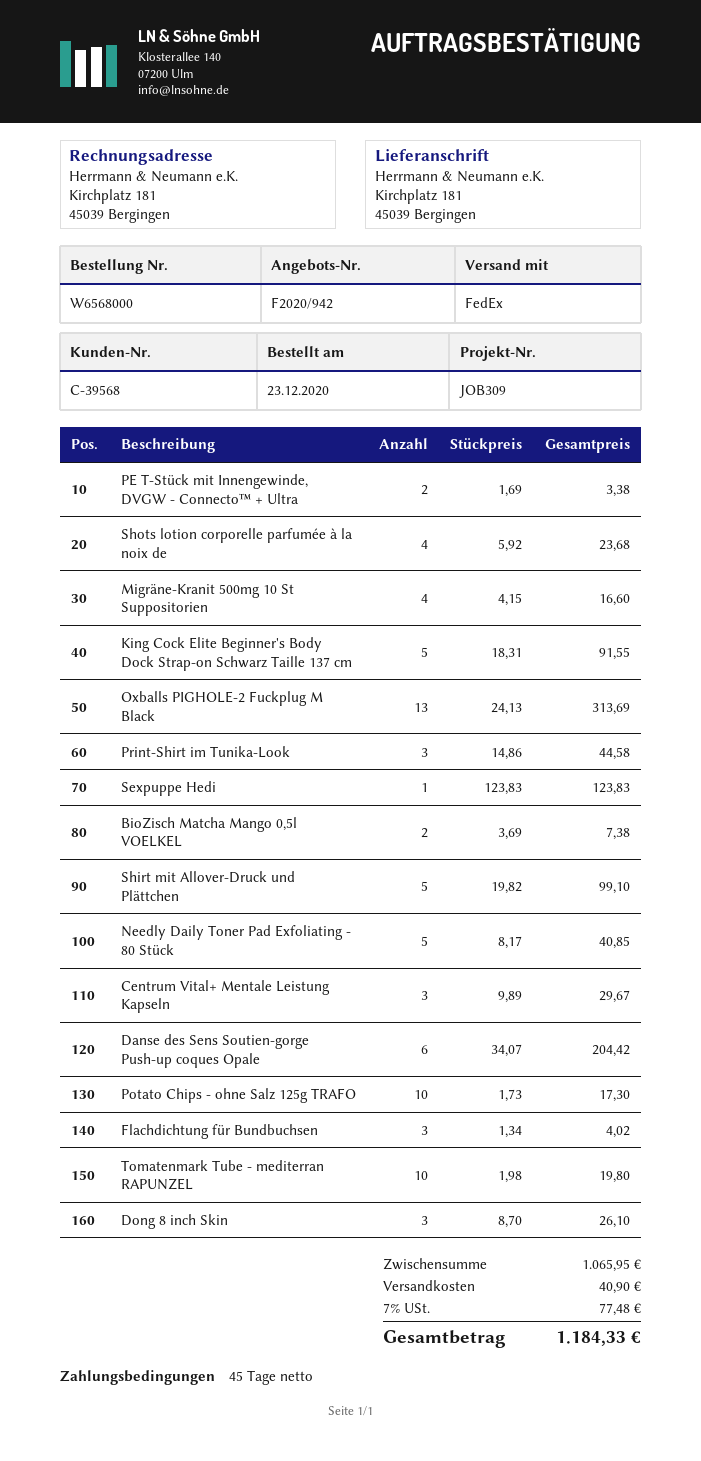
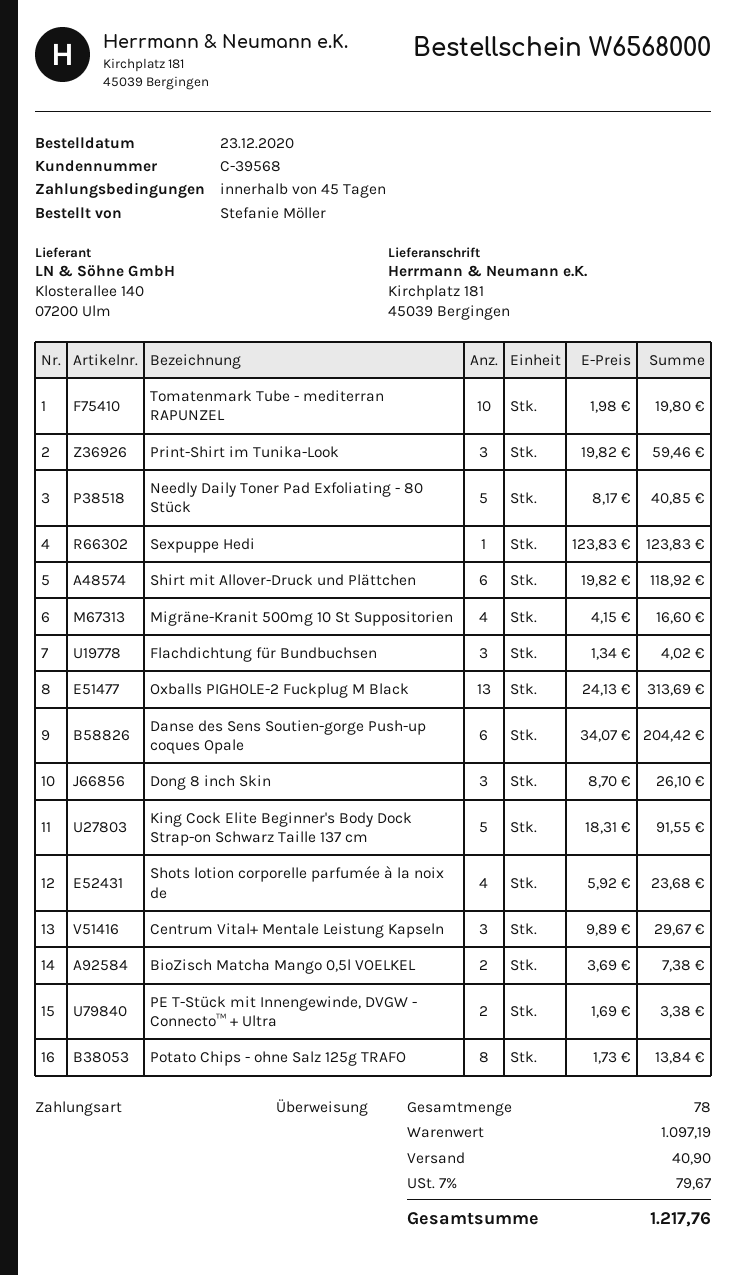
Print-Shirt im Tunika-Look: 3 x 14.86 = 44.58 -> 3 x 19.82 = 59.46
Shirt mit Allover-Druck und Plättchen: 5 x 19.82 = 99.10 -> 6 x 19.82 = 118.92
Potato Chips - ohne Salz 125g TRAFO: 10 x 1.73 = 17.30 -> 8 x 1.73 = 13.84
subtotal: 1065.95 -> 1097.19
tax: 7% = 77.48 -> 7% = 79.67
total: 1184.33 -> 1217.76

